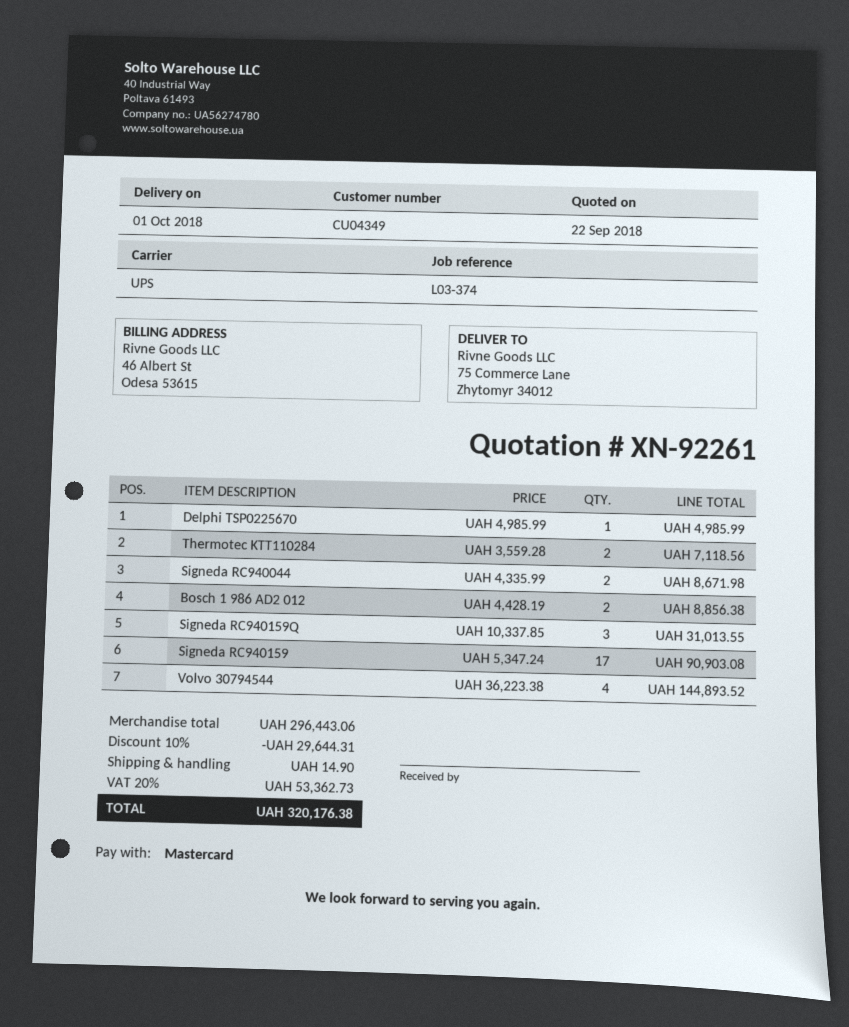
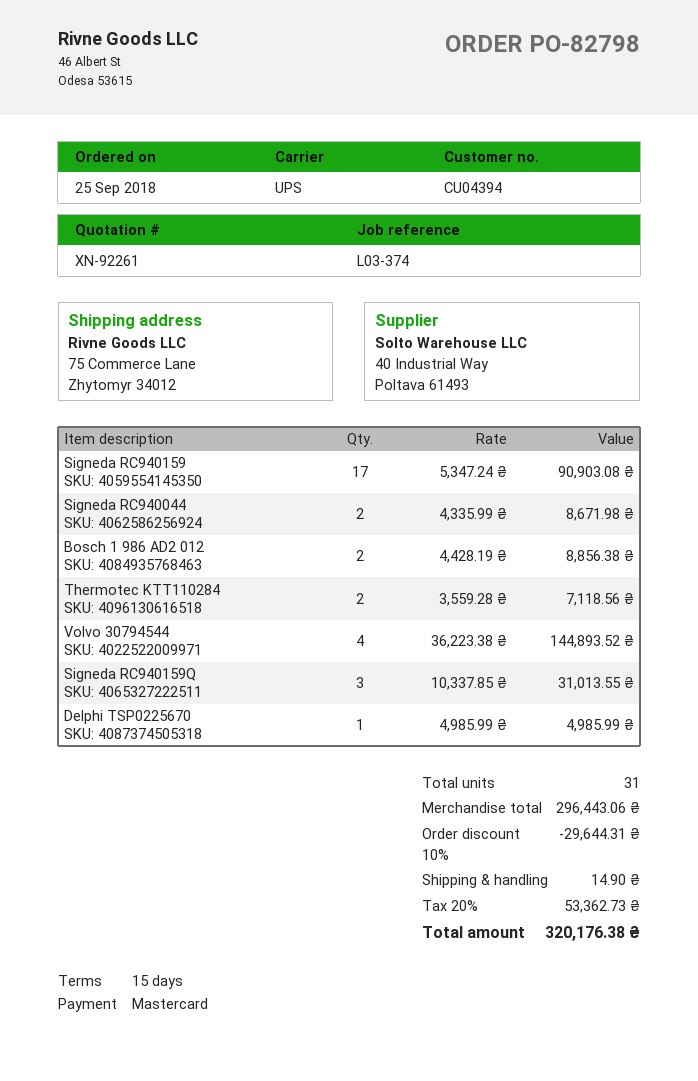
customer number: CU04349 -> CU04394

